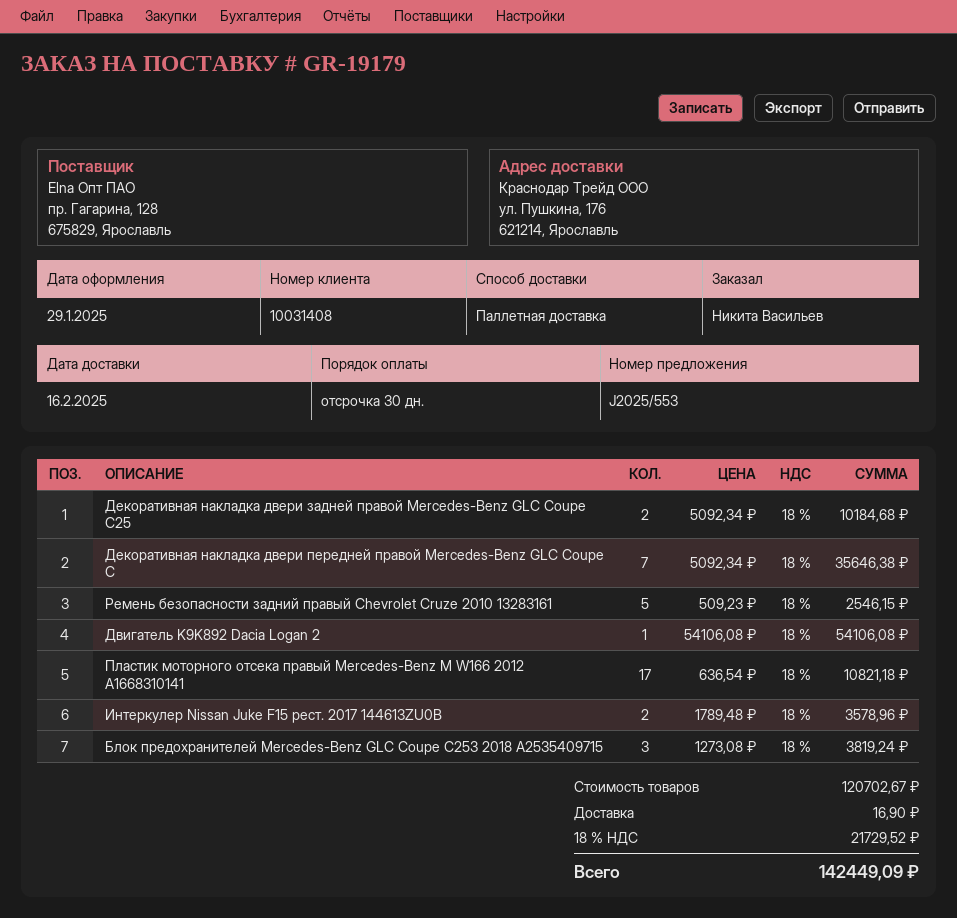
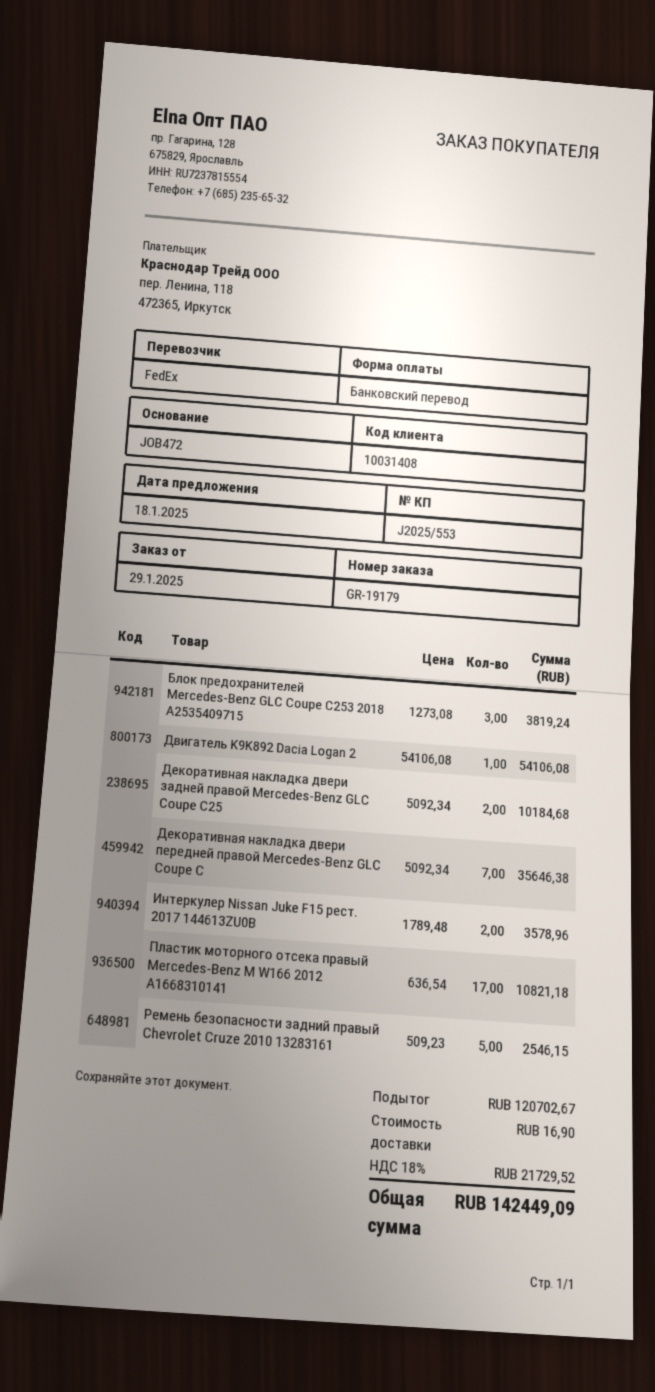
shipping method: pallet freight -> FedEx

